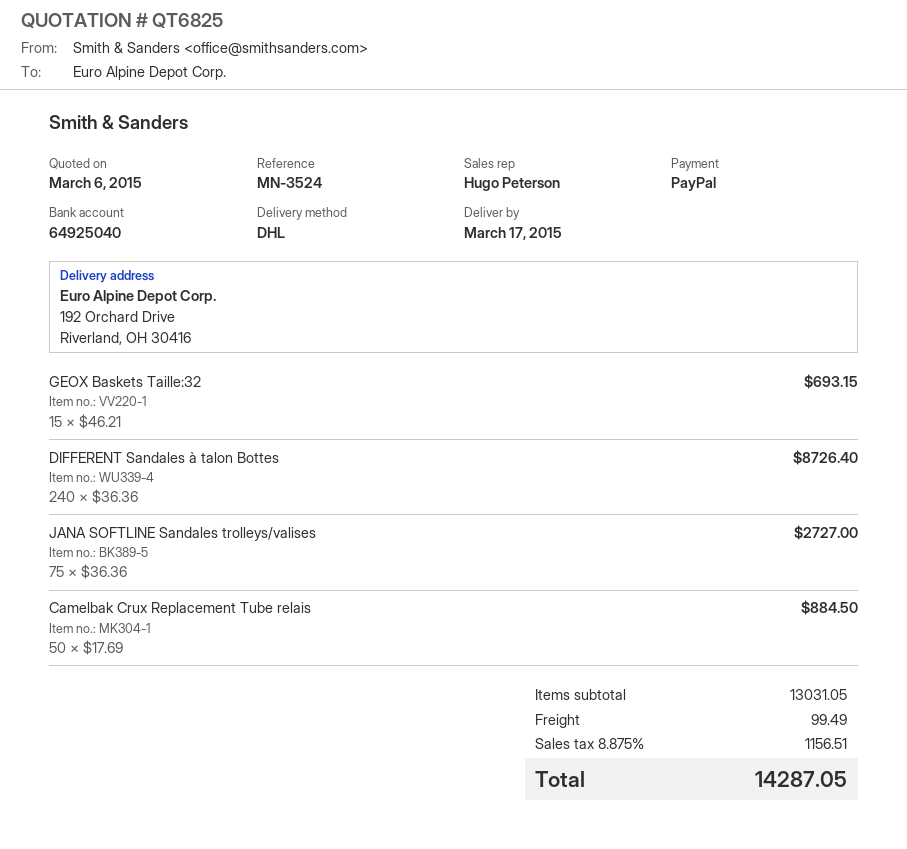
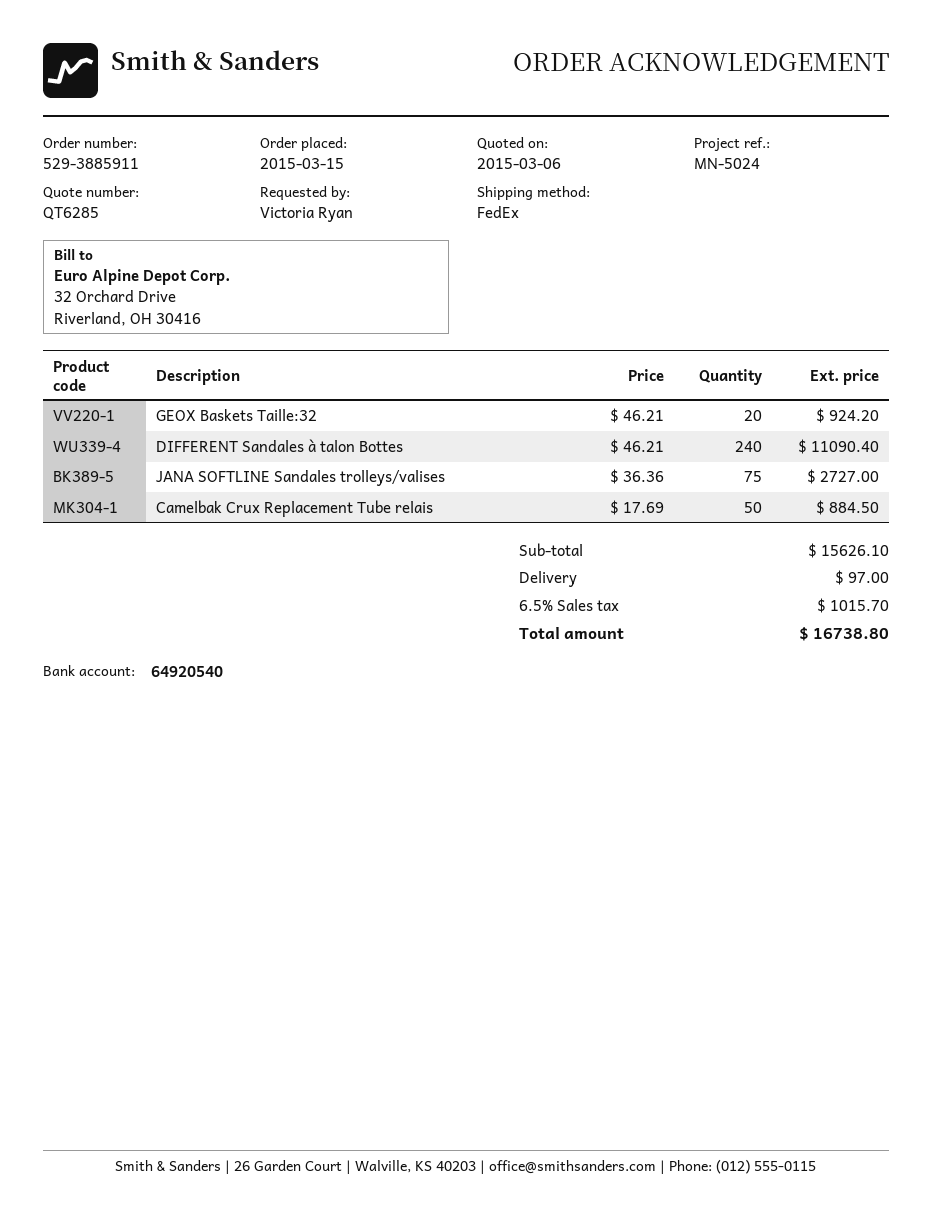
quote number: QT6825 -> QT6285
reference: MN-3524 -> MN-5024
bank account: 64925040 -> 64920540
shipping method: DHL -> FedEx
GEOX Baskets Taille:32: 15 x 46.21 = 693.15 -> 20 x 46.21 = 924.20
DIFFERENT Sandales à talon Bottes: 240 x 36.36 = 8726.40 -> 240 x 46.21 = 11090.40
subtotal: 13031.05 -> 15626.10
shipping: 99.49 -> 97.00
tax: 8.875% = 1156.51 -> 6.5% = 1015.70
total: 14287.05 -> 16738.80

